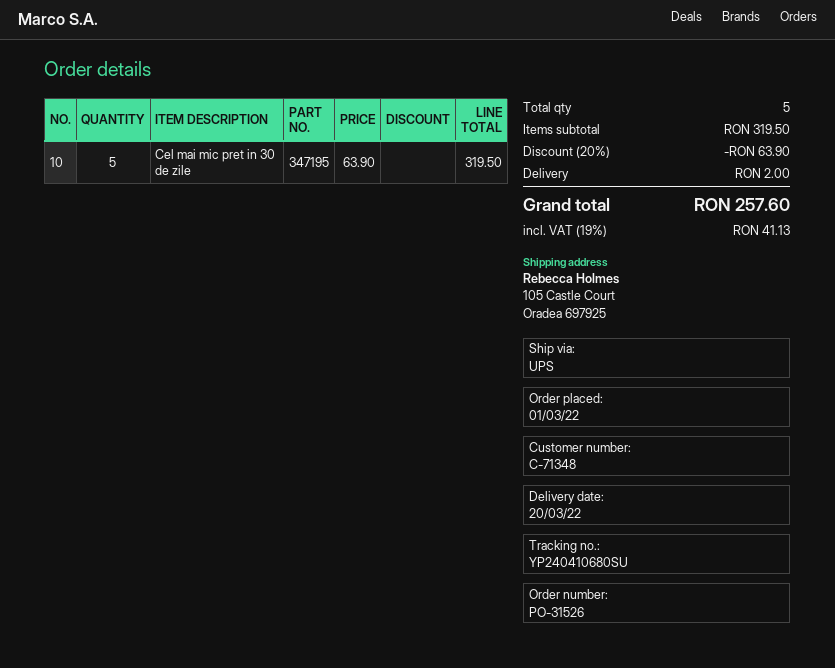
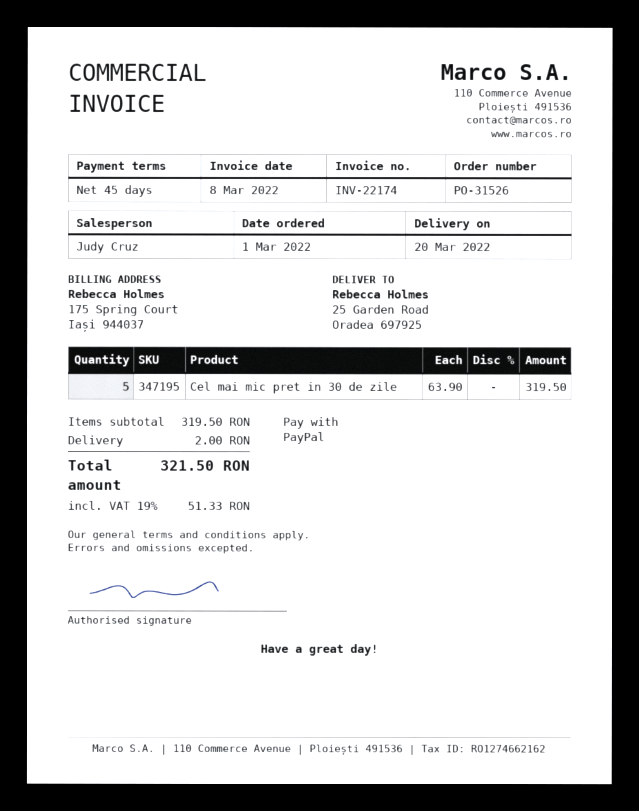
ship to: 105 Castle Court, Oradea 697925 -> 25 Garden Road, Oradea 697925
discount: 20% = 63.90 -> none
tax: 19% = 41.13 -> 19% = 51.33
total: 257.60 -> 321.50

